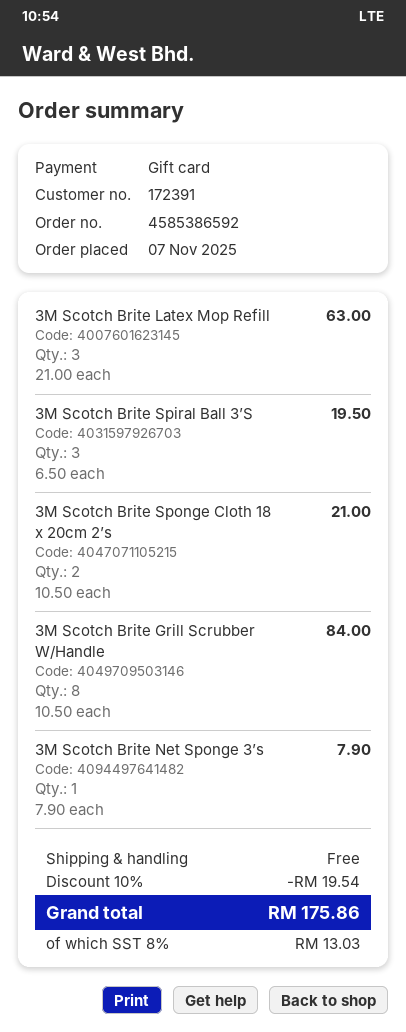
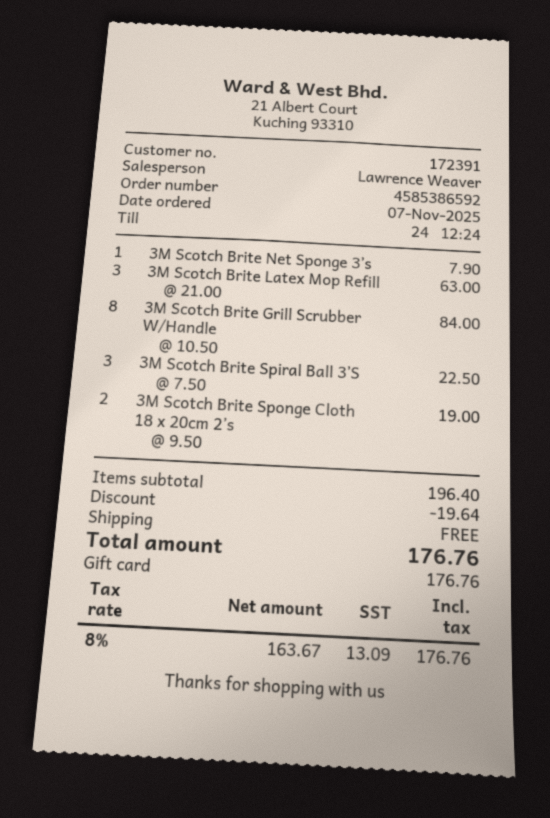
3M Scotch Brite Spiral Ball 3’S: 3 x 6.50 = 19.50 -> 3 x 7.50 = 22.50
3M Scotch Brite Sponge Cloth 18 x 20cm 2’s: 2 x 10.50 = 21.00 -> 2 x 9.50 = 19.00
discount: 19.54 -> 19.64
tax: 8% = 13.03 -> 8% = 13.09
total: 175.86 -> 176.76

